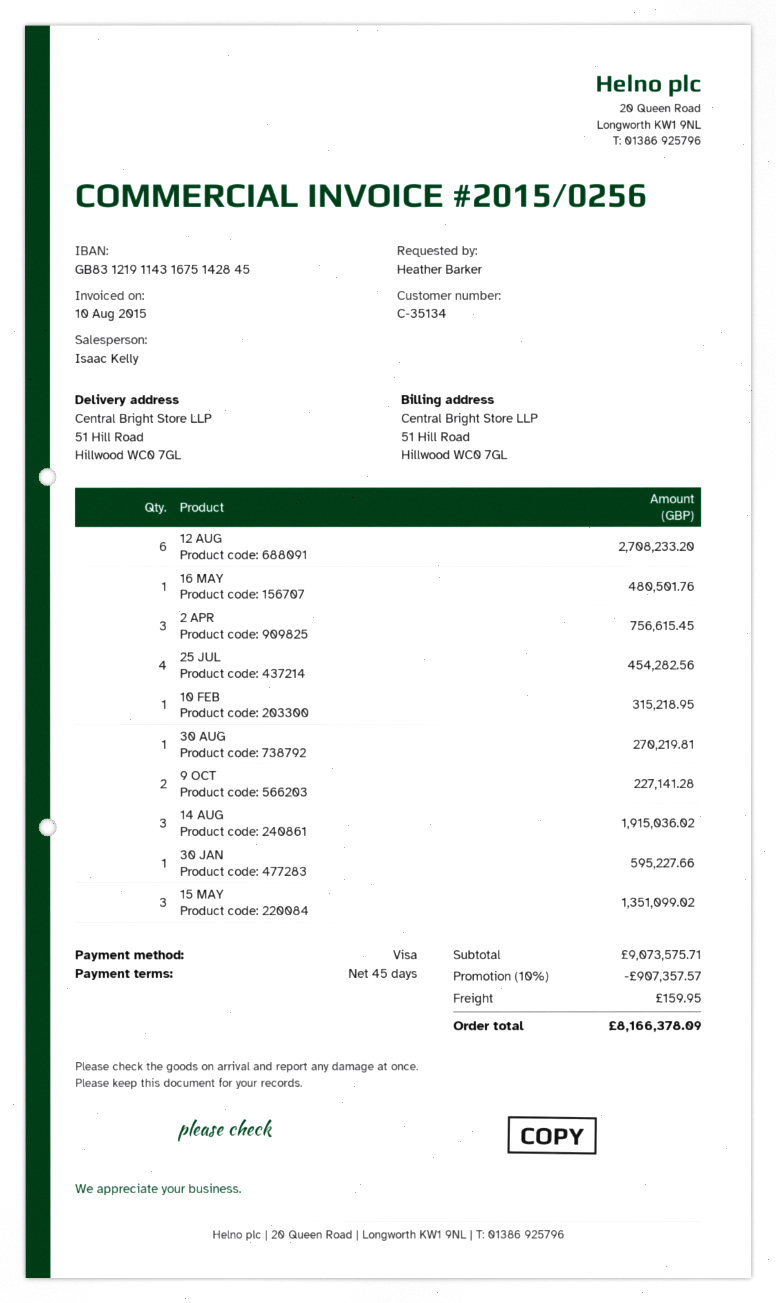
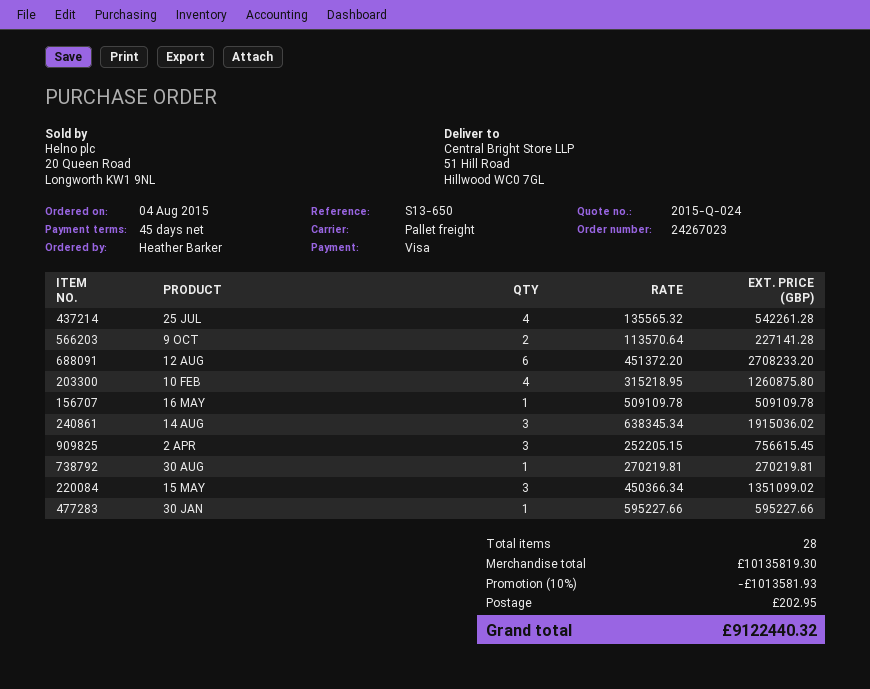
16 MAY: 1 for 480501.76 -> 1 for 509109.78
25 JUL: 4 for 454282.56 -> 4 for 542261.28
10 FEB: 1 for 315218.95 -> 4 for 1260875.80
subtotal: 9073575.71 -> 10135819.30
discount: 10% = 907357.57 -> 10% = 1013581.93
shipping: 159.95 -> 202.95
total: 8166378.09 -> 9122440.32

